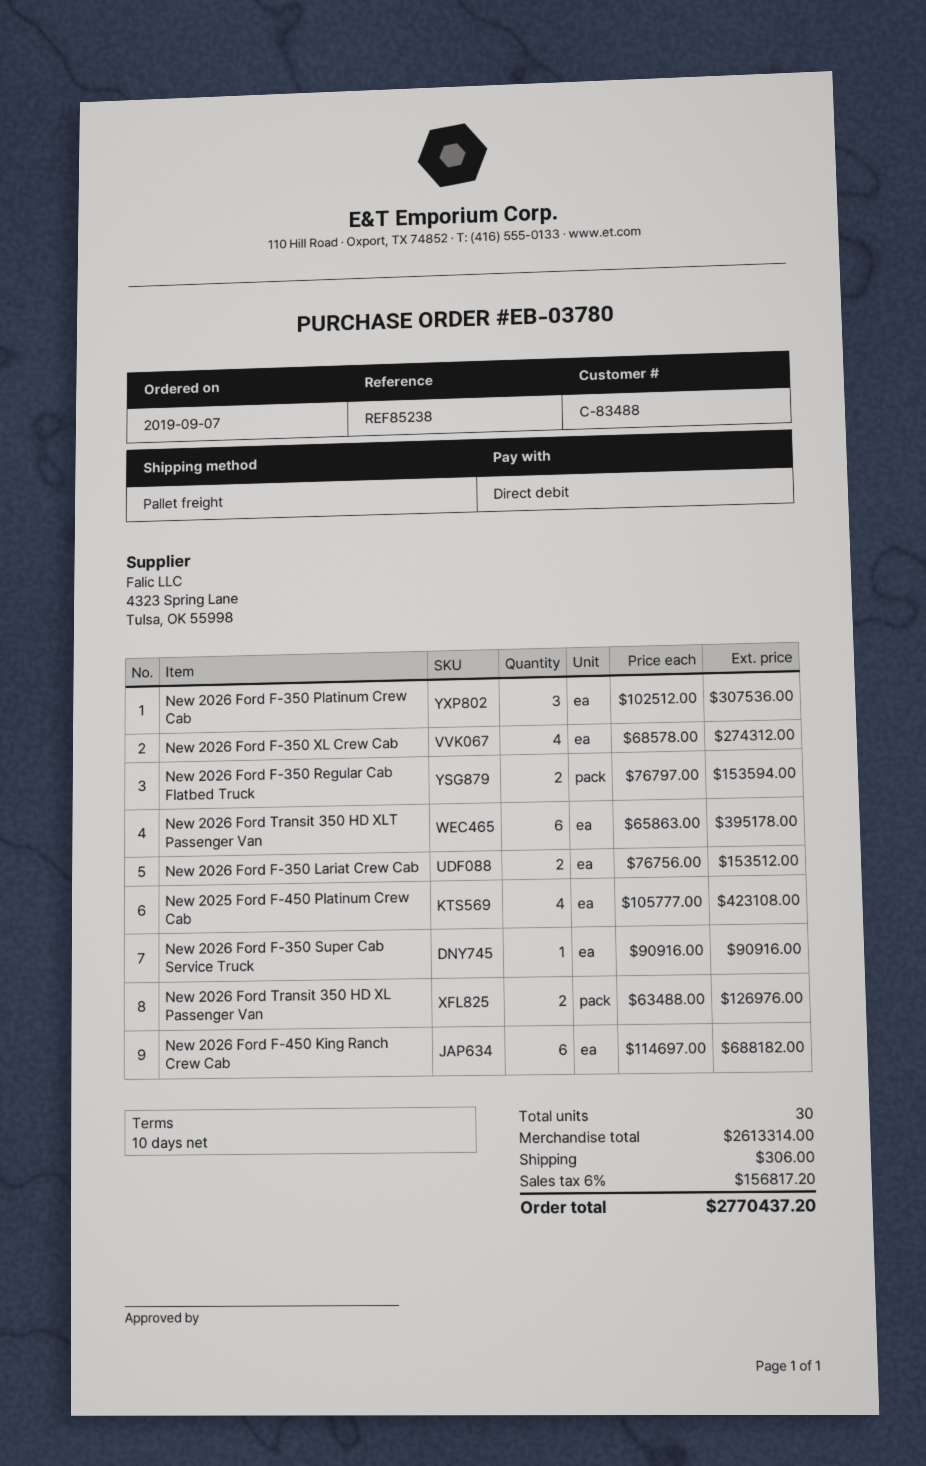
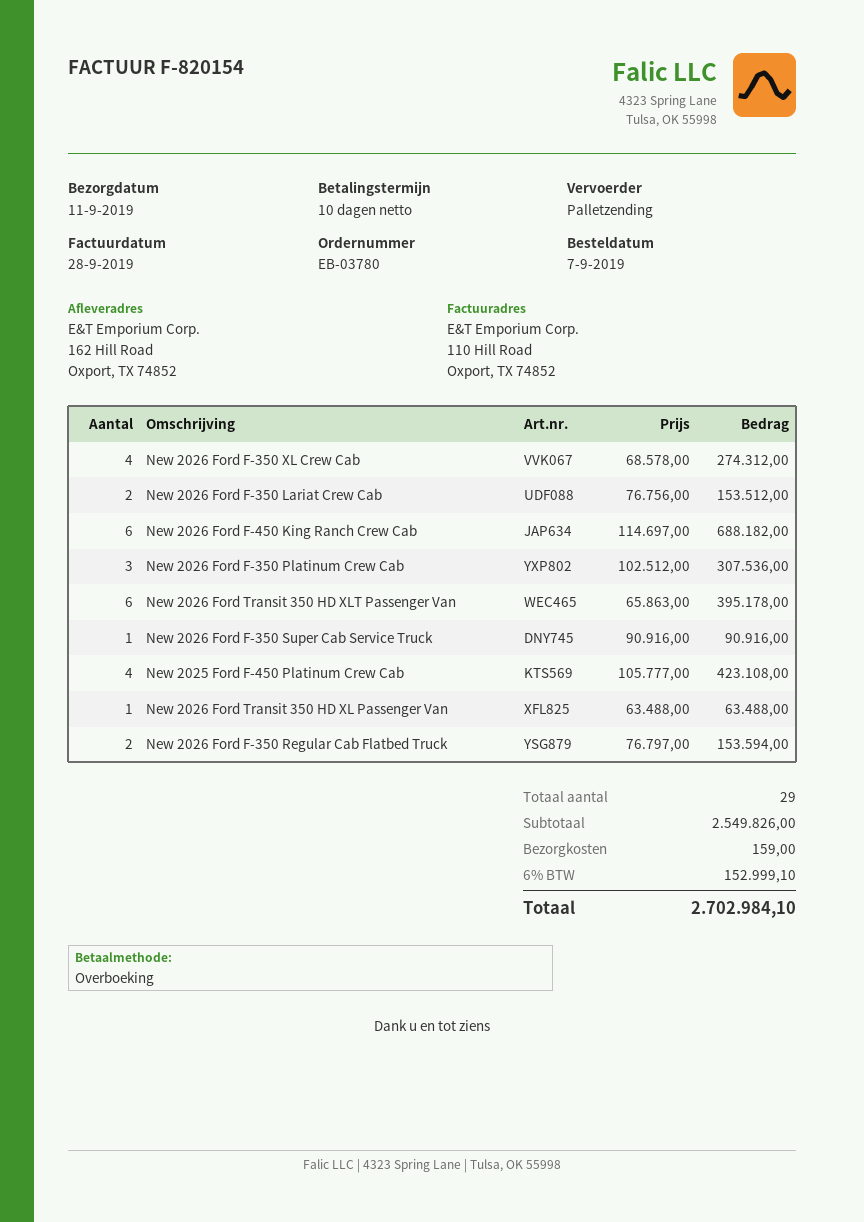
payment method: direct debit -> bank transfer
New 2026 Ford Transit 350 HD XL Passenger Van: 2 x 63488.00 = 126976.00 -> 1 x 63488.00 = 63488.00
total quantity: 30 -> 29
subtotal: 2613314.00 -> 2549826.00
shipping: 306.00 -> 159.00
tax: 6% = 156817.20 -> 6% = 152999.10
total: 2770437.20 -> 2702984.10

